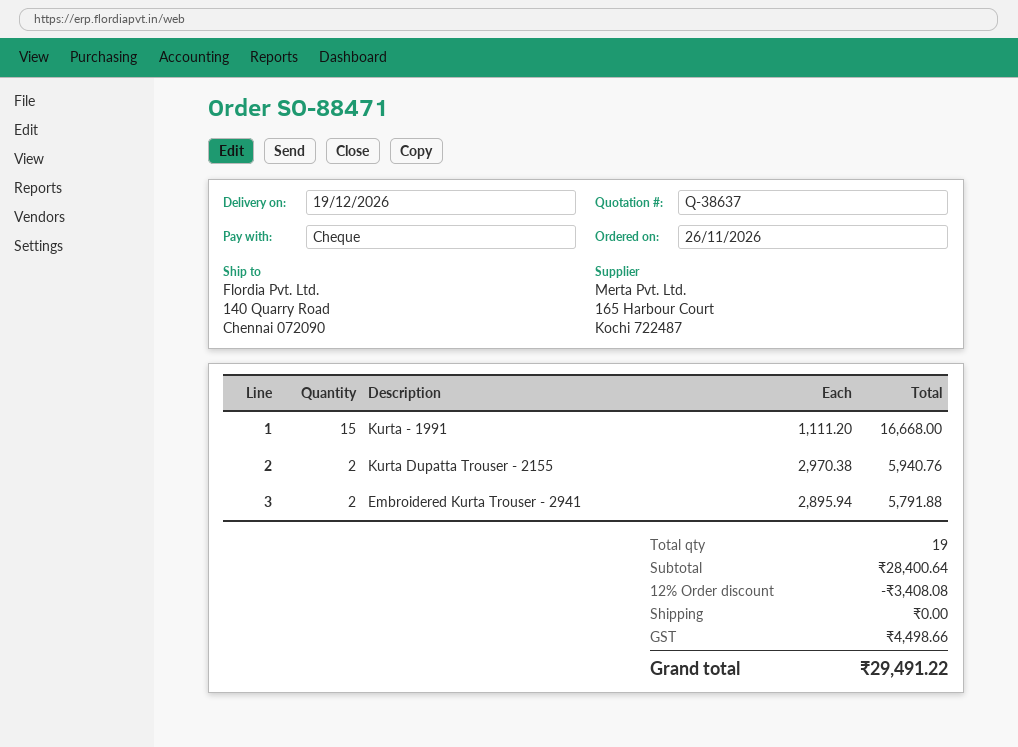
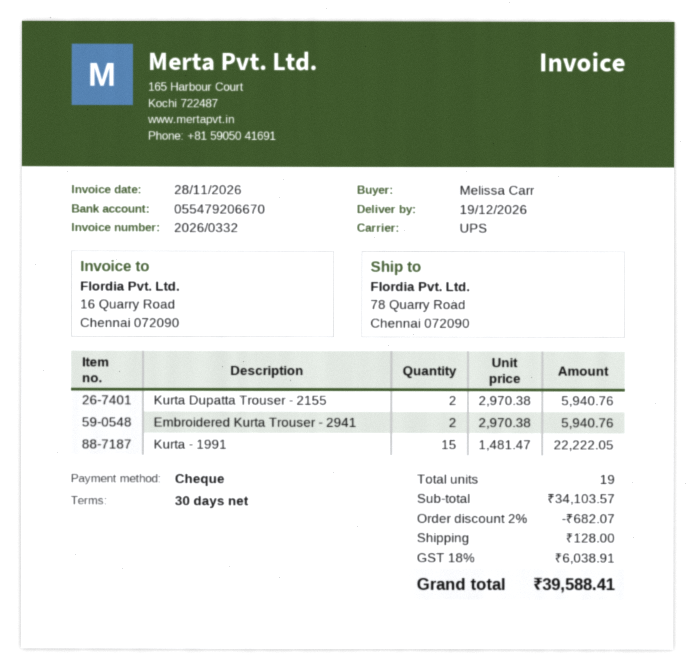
ship to: 140 Quarry Road, Chennai 072090 -> 78 Quarry Road, Chennai 072090
Kurta - 1991: 15 x 1111.20 = 16668.00 -> 15 x 1481.47 = 22222.05
Embroidered Kurta Trouser - 2941: 2 x 2895.94 = 5791.88 -> 2 x 2970.38 = 5940.76
subtotal: 28400.64 -> 34103.57
discount: 12% = 3408.08 -> 2% = 682.07
shipping: 0.00 -> 128.00
tax: 4498.66 -> 6038.91
total: 29491.22 -> 39588.41

